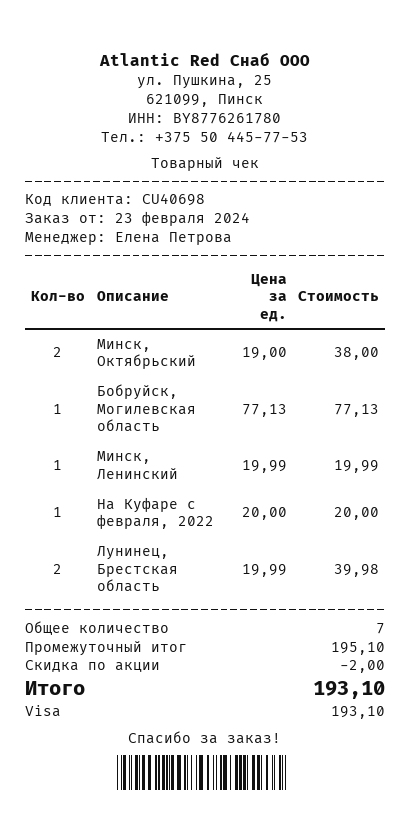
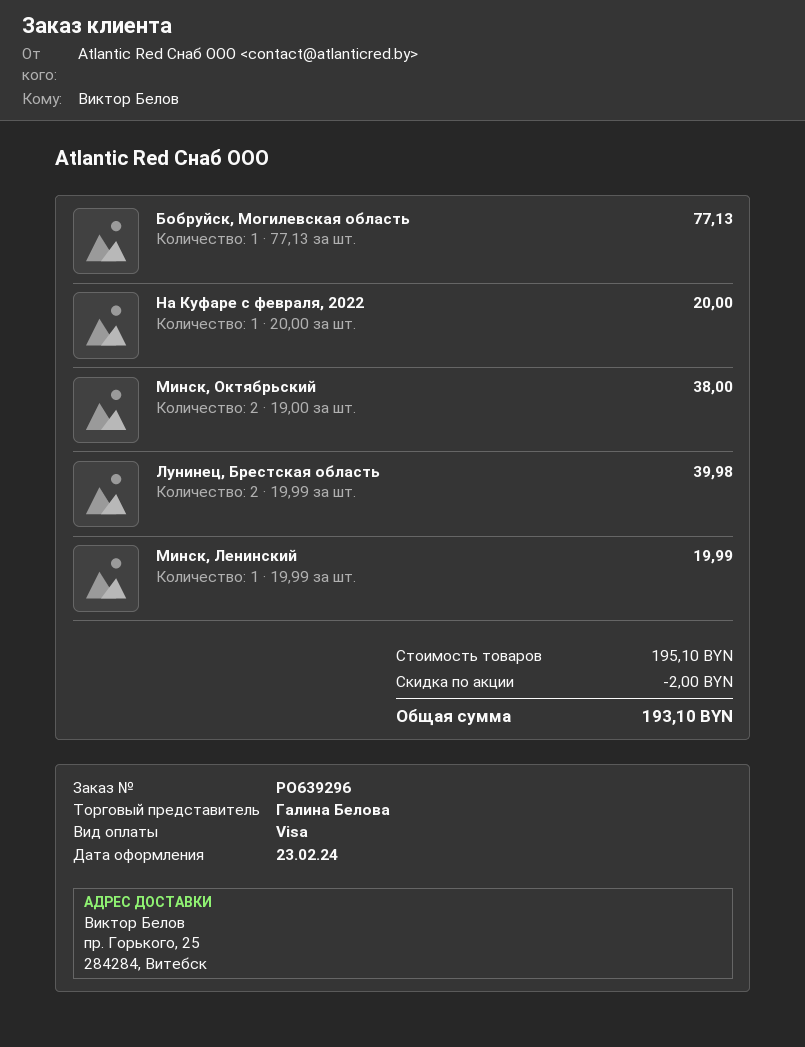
sales rep: Елена Петрова -> Галина Белова

